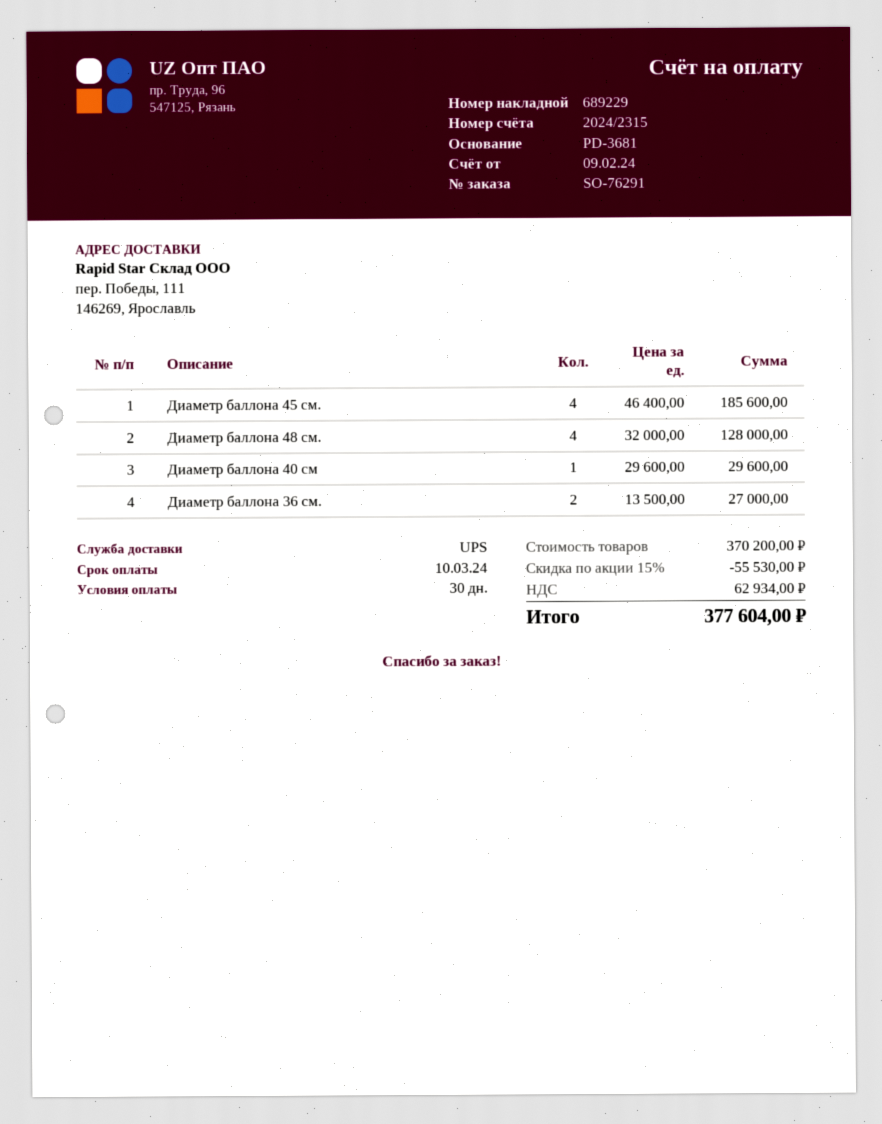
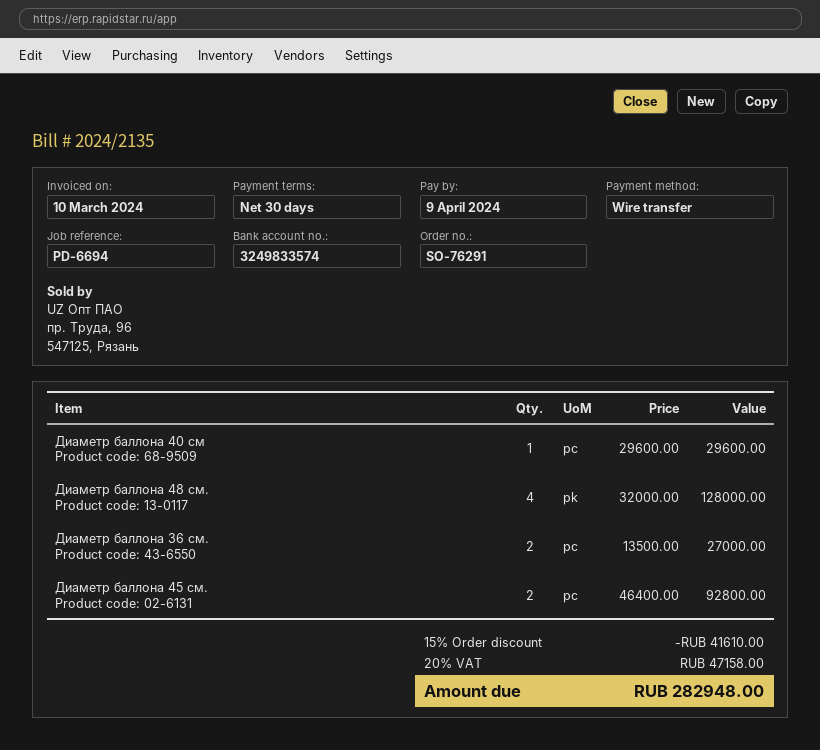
invoice number: 2024/2315 -> 2024/2135
invoice date: 2024-02-09 -> 2024-03-10
due date: 2024-03-10 -> 2024-04-09
reference: PD-3681 -> PD-6694
Диаметр баллона 45 см.: 4 x 46400.00 = 185600.00 -> 2 x 46400.00 = 92800.00
discount: 15% = 55530.00 -> 15% = 41610.00
tax: 62934.00 -> 47158.00
total: 377604.00 -> 282948.00

